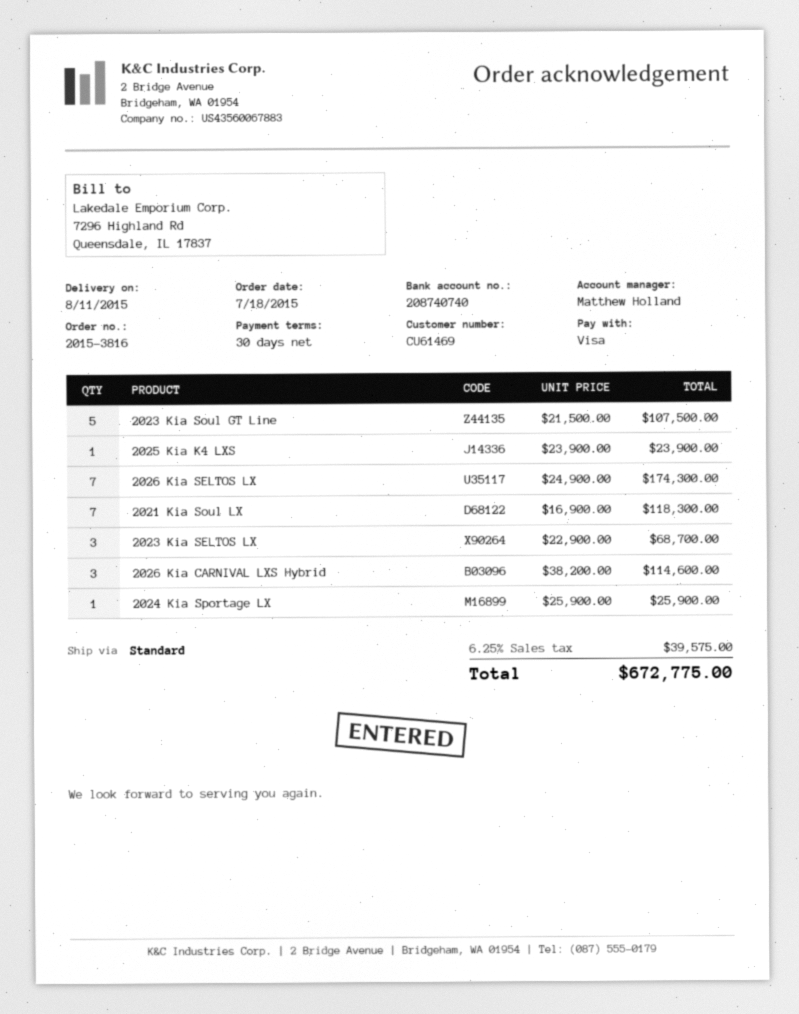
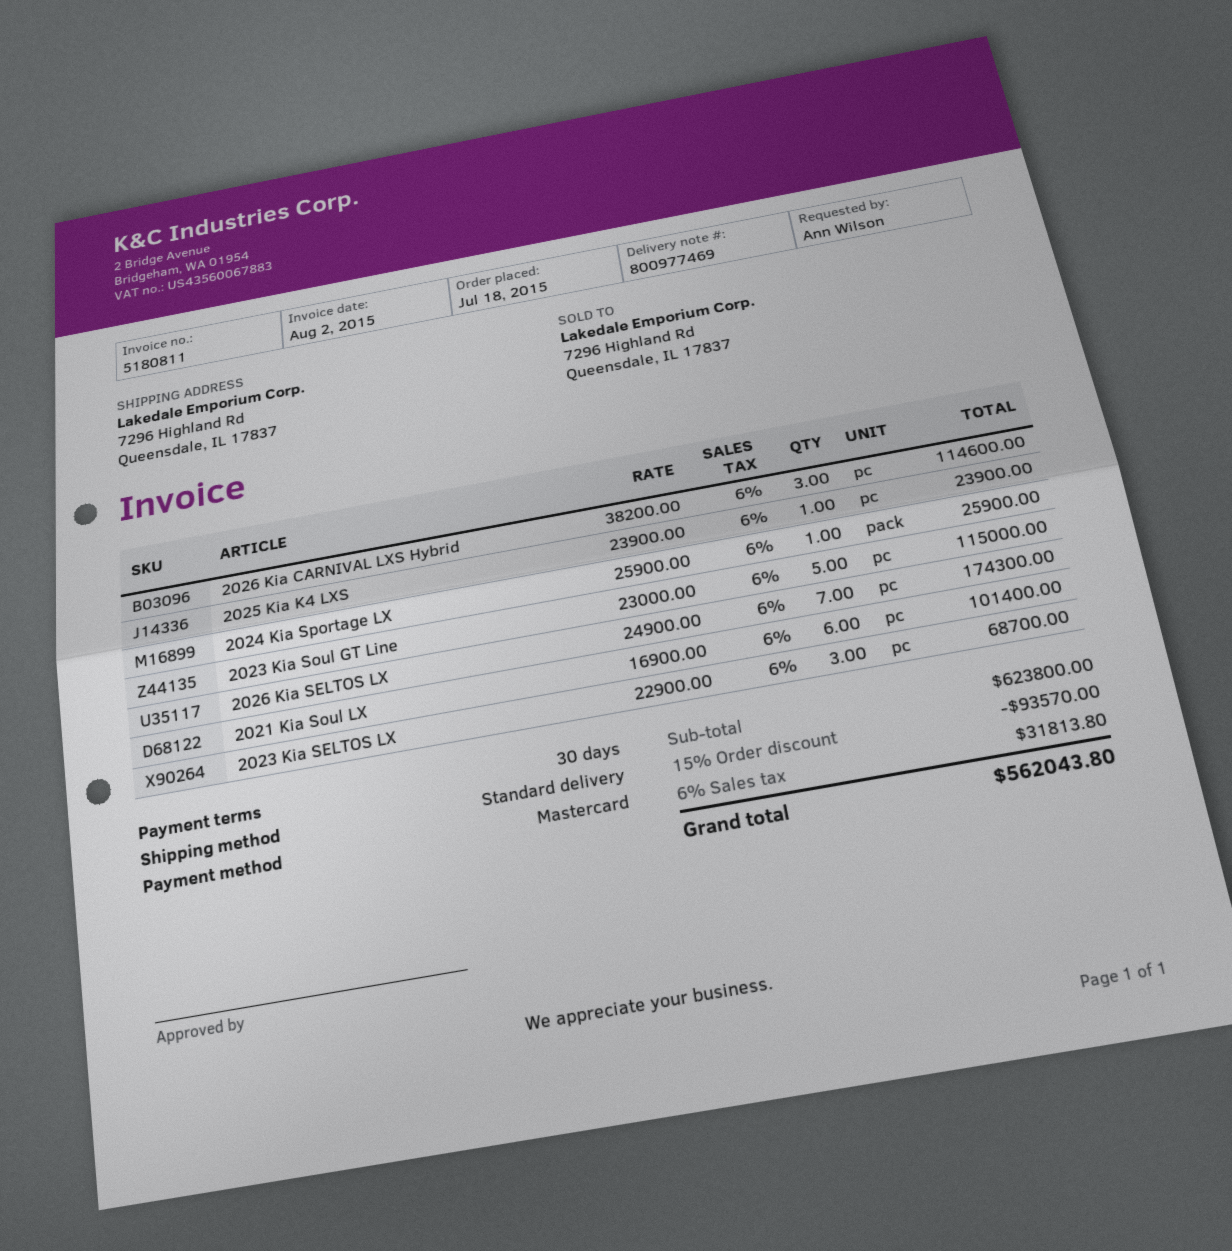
payment method: Visa -> Mastercard
2023 Kia Soul GT Line: 5 x 21500.00 = 107500.00 -> 5 x 23000.00 = 115000.00
2021 Kia Soul LX: 7 x 16900.00 = 118300.00 -> 6 x 16900.00 = 101400.00
discount: none -> 15% = 93570.00
tax: 6.25% = 39575.00 -> 6% = 31813.80
total: 672775.00 -> 562043.80

